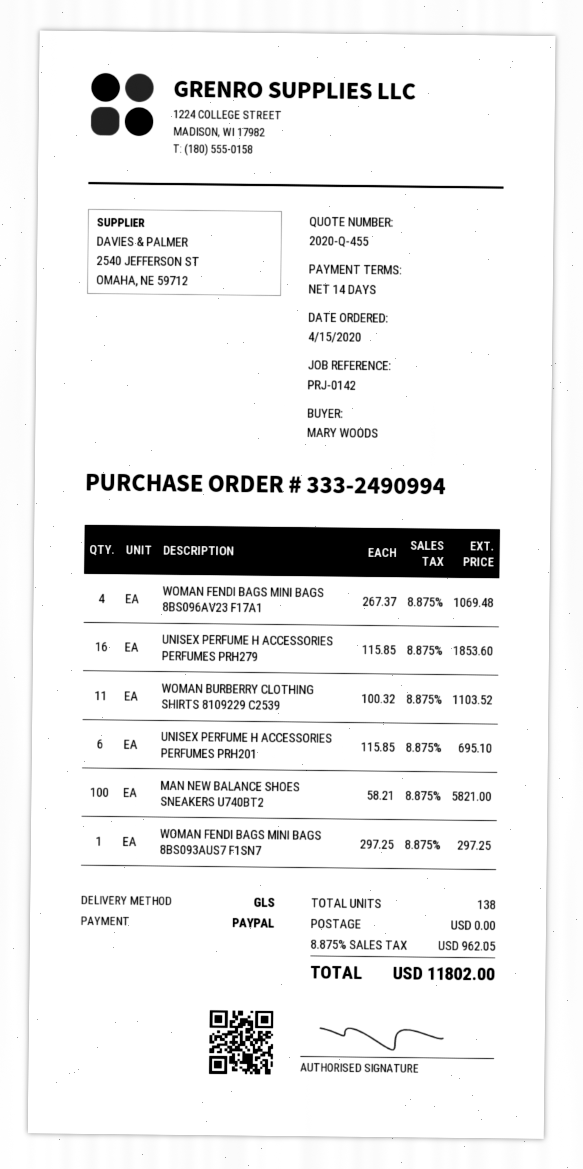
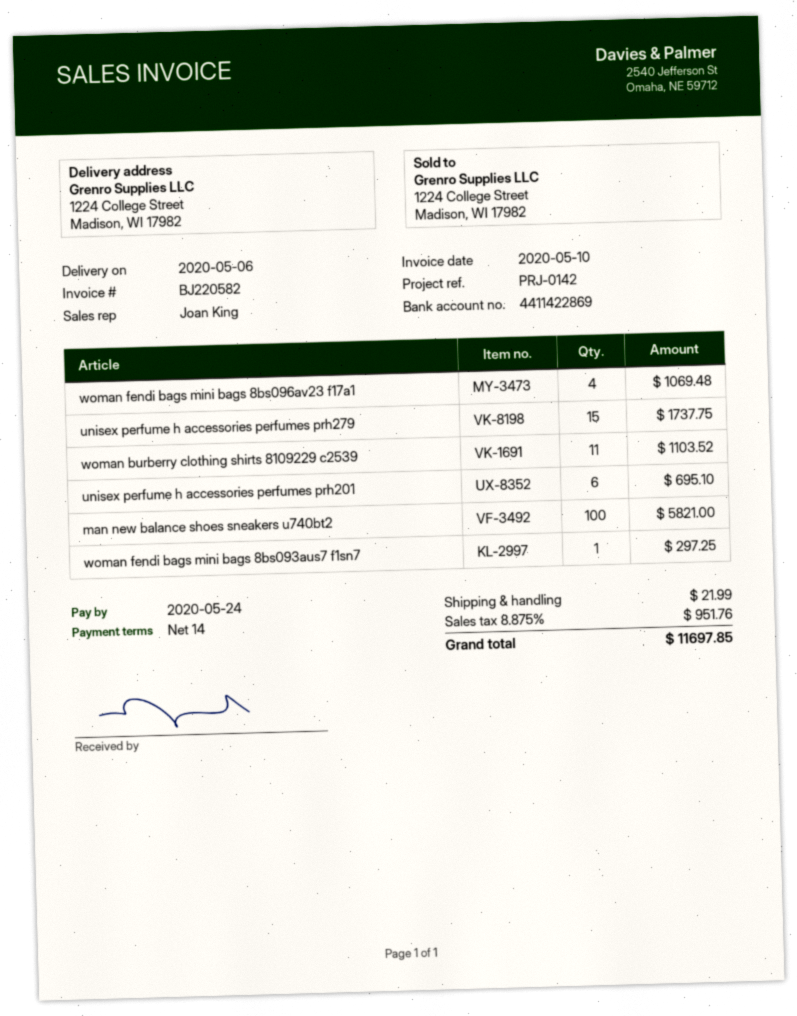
UNISEX PERFUME H ACCESSORIES PERFUMES PRH279: 16 for 1853.60 -> 15 for 1737.75
shipping: 0.00 -> 21.99
tax: 8.875% = 962.05 -> 8.875% = 951.76
total: 11802.00 -> 11697.85

